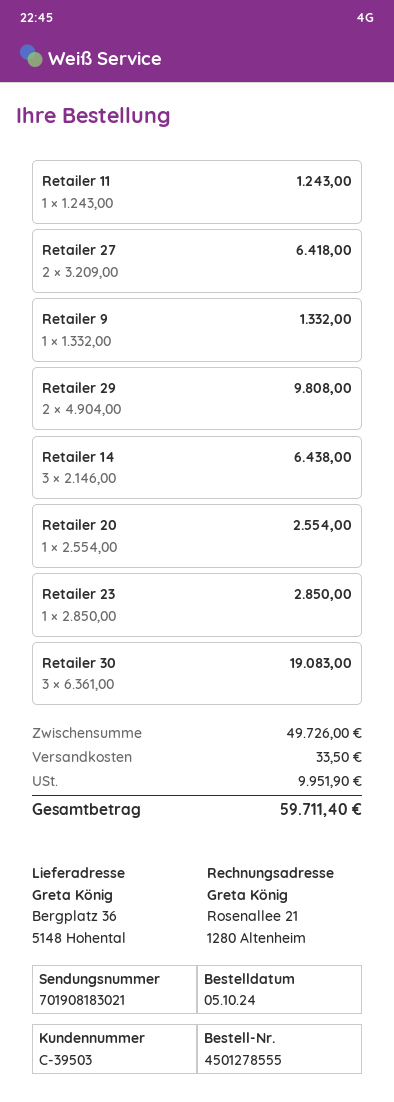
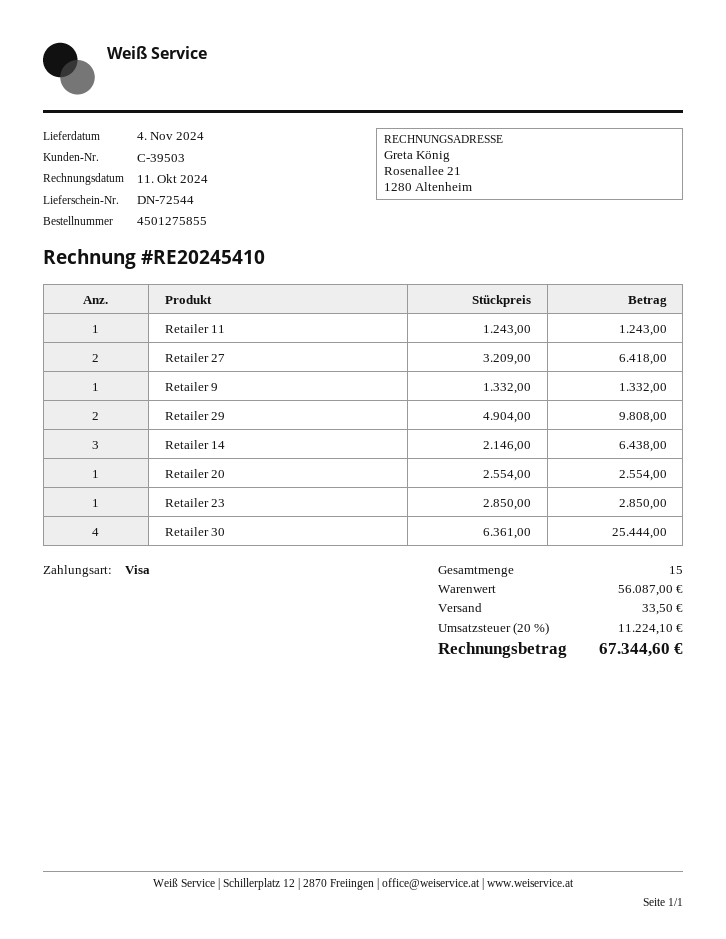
order number: 4501278555 -> 4501275855
Retailer 30: 3 x 6361.00 = 19083.00 -> 4 x 6361.00 = 25444.00
subtotal: 49726.00 -> 56087.00
tax: 9951.90 -> 11224.10
total: 59711.40 -> 67344.60

